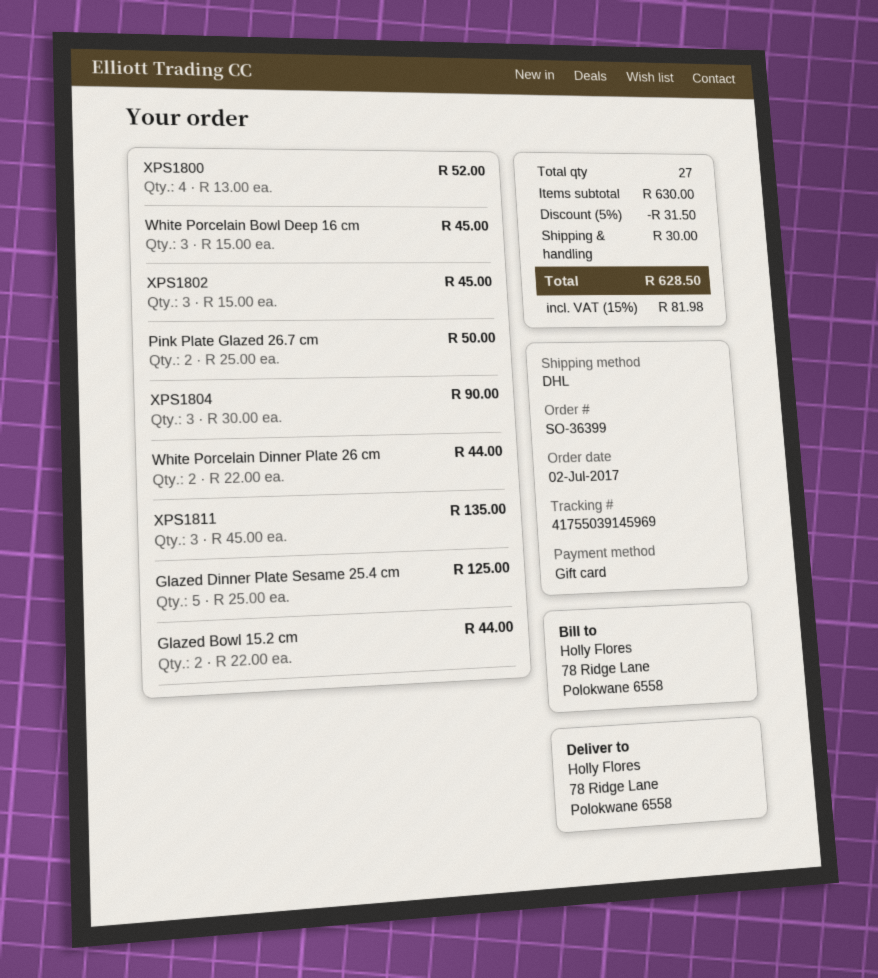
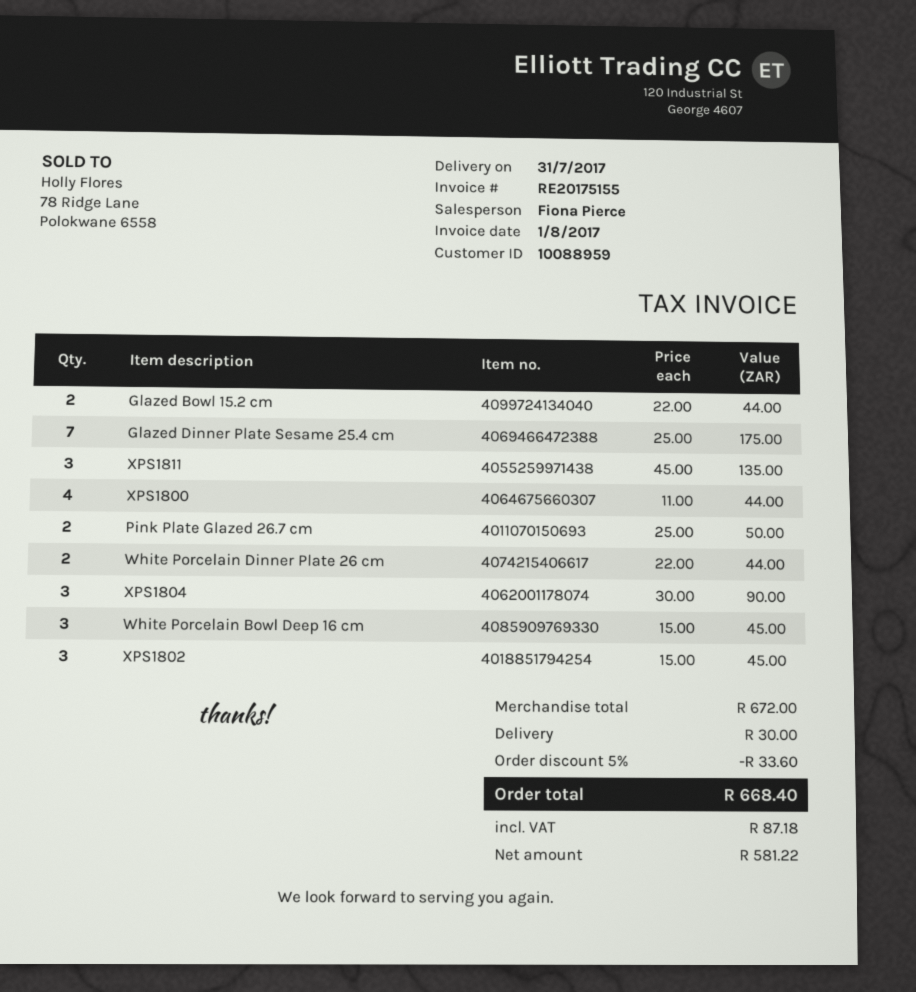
XPS1800: 4 x 13.00 = 52.00 -> 4 x 11.00 = 44.00
Glazed Dinner Plate Sesame 25.4 cm: 5 x 25.00 = 125.00 -> 7 x 25.00 = 175.00
subtotal: 630.00 -> 672.00
discount: 5% = 31.50 -> 5% = 33.60
tax: 81.98 -> 87.18
total: 628.50 -> 668.40

